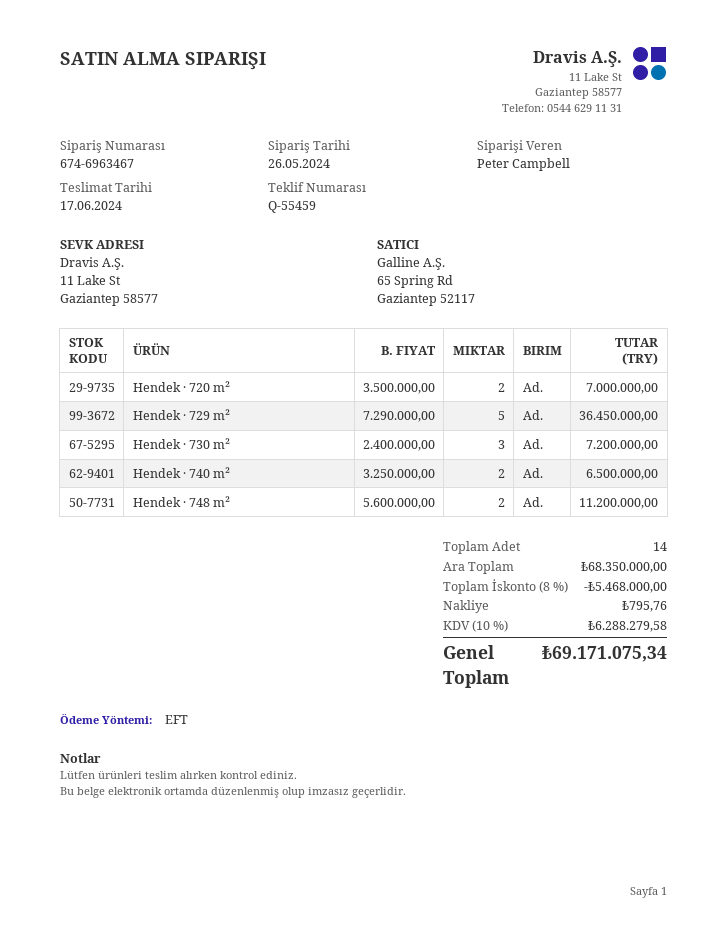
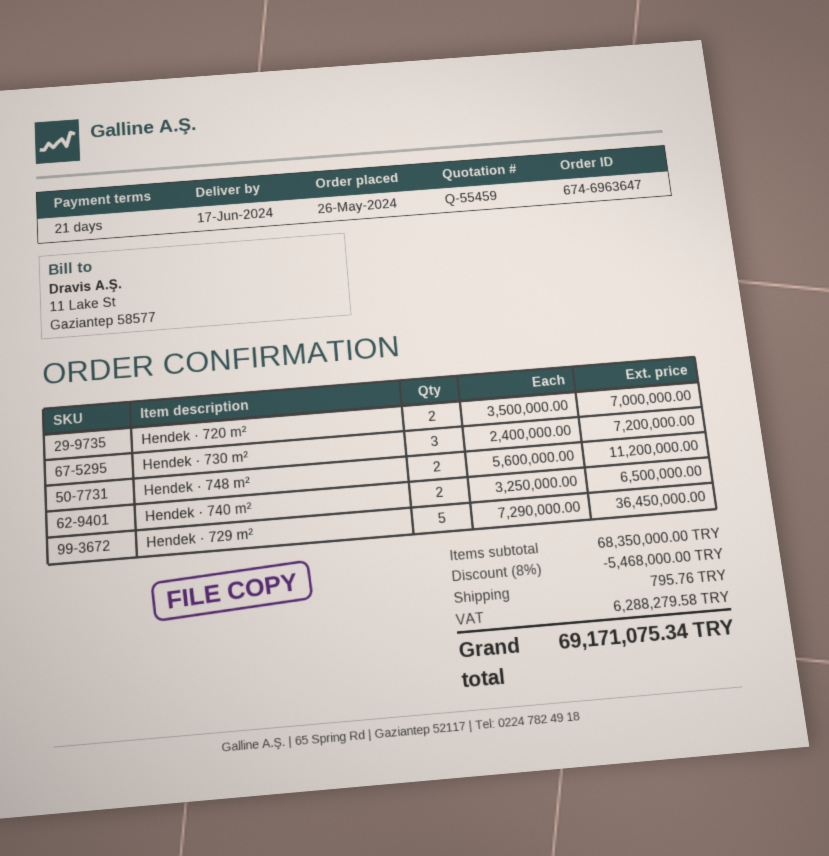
order number: 674-6963467 -> 674-6963647

